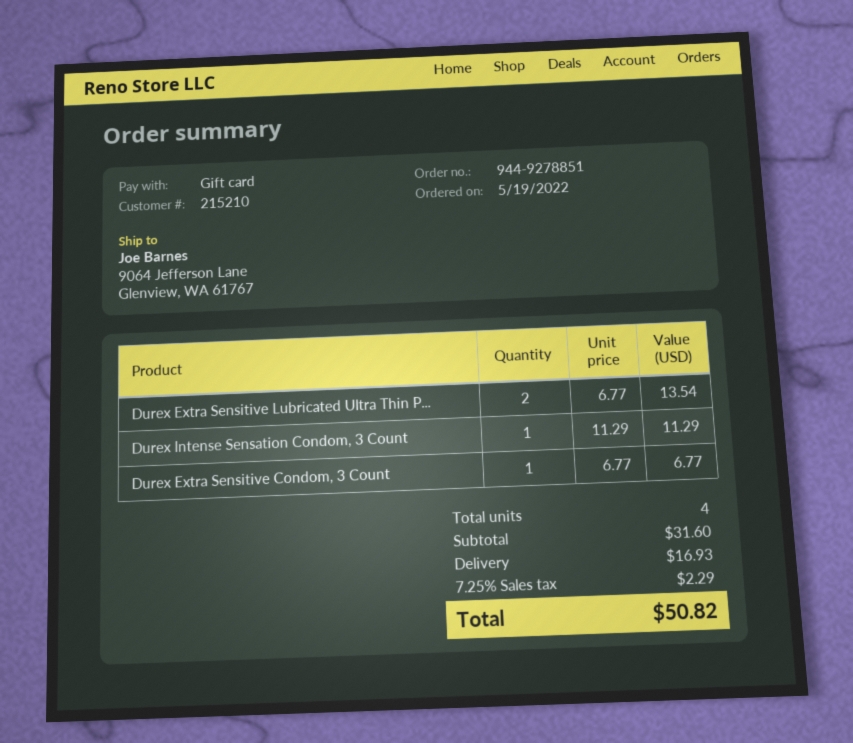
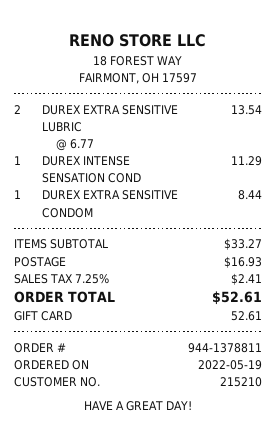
order number: 944-9278851 -> 944-1378811
Durex Extra Sensitive Condom, 3 Count: 1 x 6.77 = 6.77 -> 1 x 8.44 = 8.44
subtotal: 31.60 -> 33.27
tax: 7.25% = 2.29 -> 7.25% = 2.41
total: 50.82 -> 52.61

